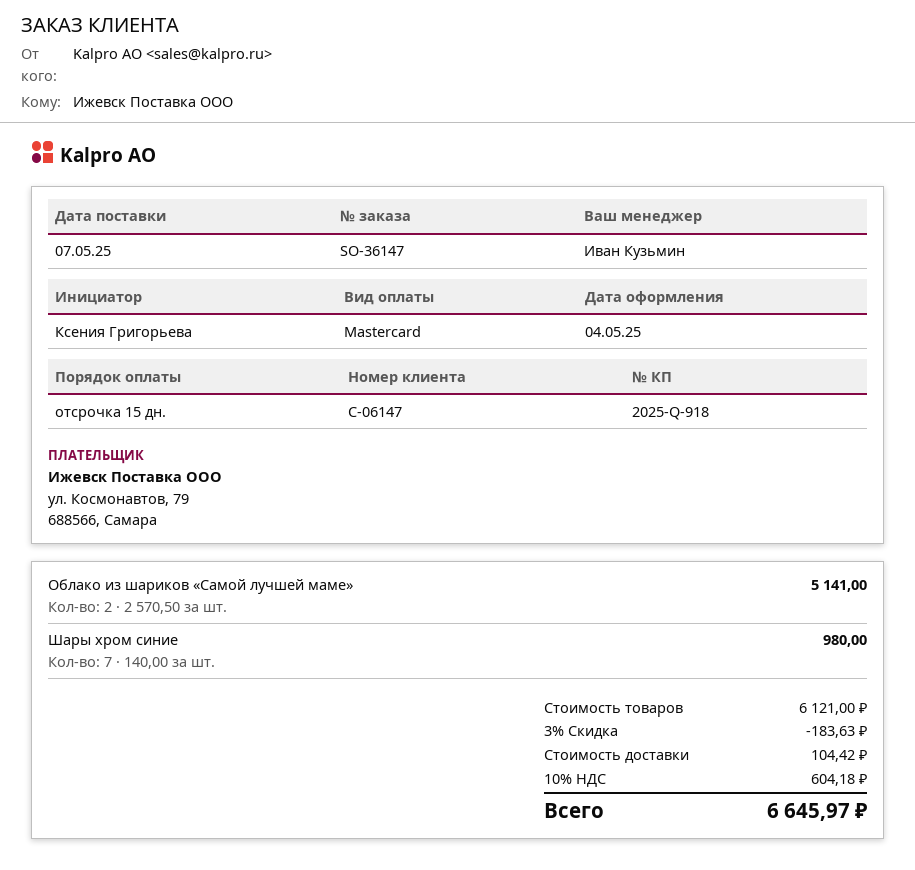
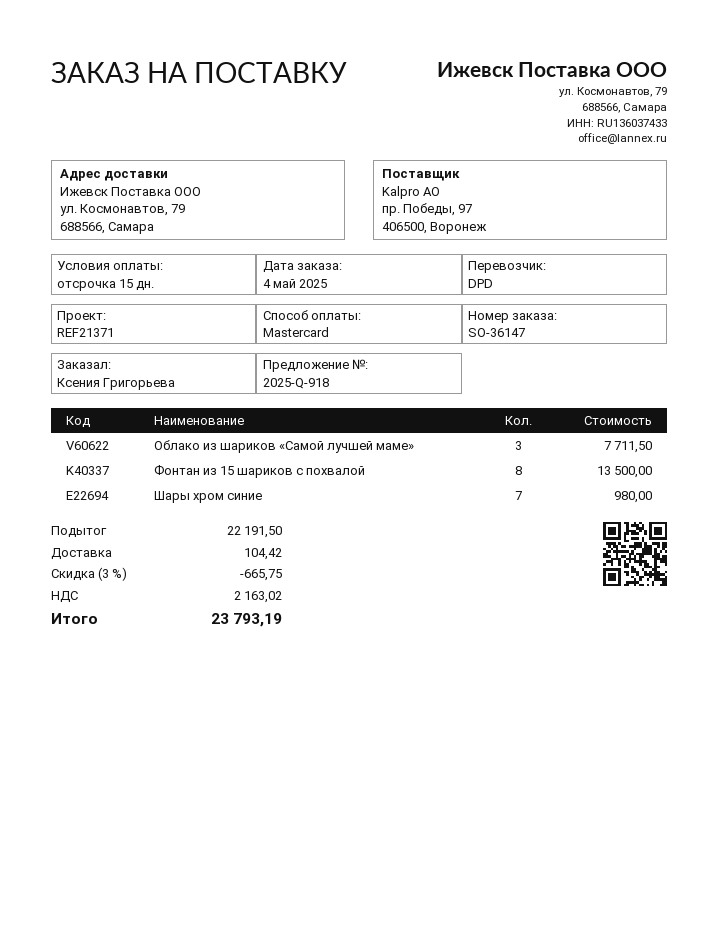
Облако из шариков «Самой лучшей маме»: 2 for 5141.00 -> 3 for 7711.50
Фонтан из 15 шариков с похвалой: none -> 8 for 13500.00
subtotal: 6121.00 -> 22191.50
discount: 3% = 183.63 -> 3% = 665.75
tax: 604.18 -> 2163.02
total: 6645.97 -> 23793.19

